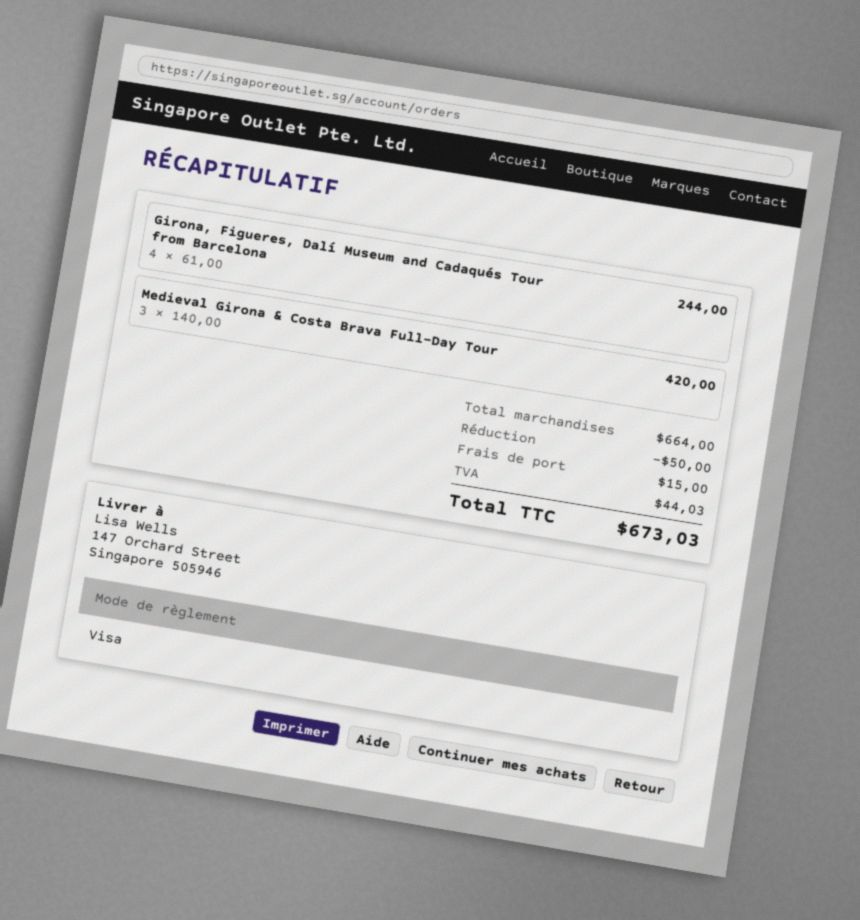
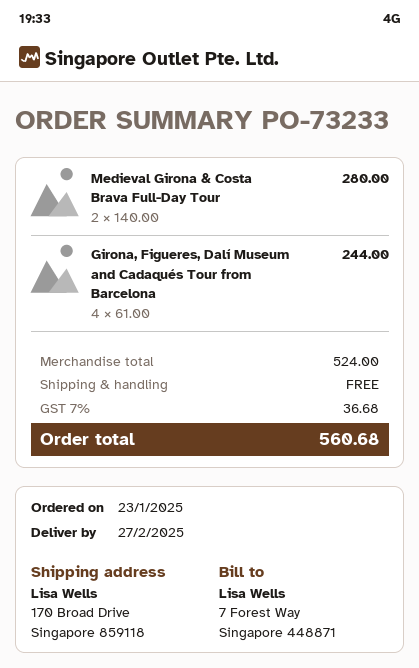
ship to: 147 Orchard Street, Singapore 505946 -> 170 Broad Drive, Singapore 859118
Medieval Girona & Costa Brava Full-Day Tour: 3 x 140.00 = 420.00 -> 2 x 140.00 = 280.00
subtotal: 664.00 -> 524.00
discount: 50.00 -> none
shipping: 15.00 -> 0.00
tax: 44.03 -> 36.68
total: 673.03 -> 560.68

